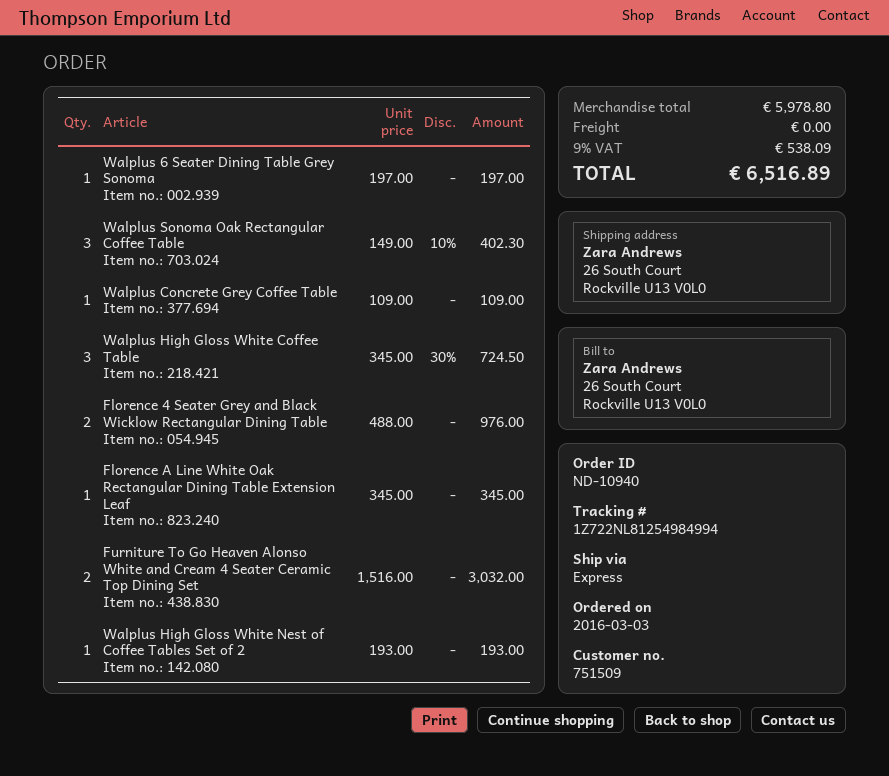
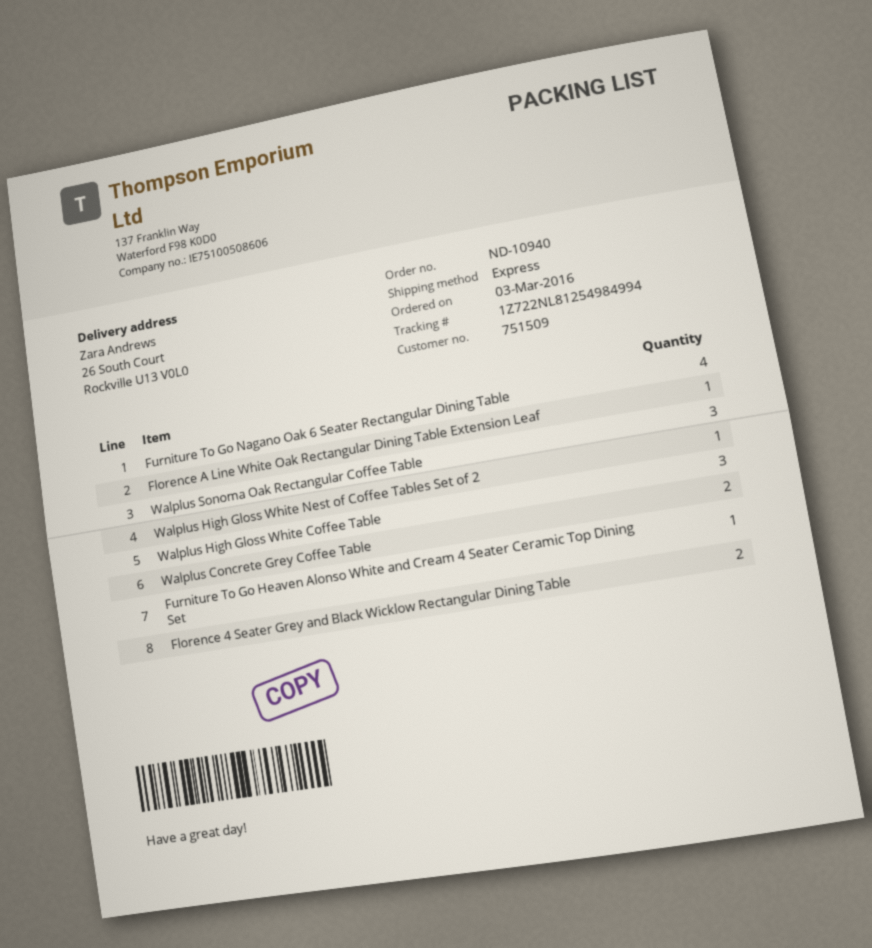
Walplus 6 Seater Dining Table Grey Sonoma: 1 -> none
Walplus Concrete Grey Coffee Table: 1 -> 2
Furniture To Go Heaven Alonso White and Cream 4 Seater Ceramic Top Dining Set: 2 -> 1
Furniture To Go Nagano Oak 6 Seater Rectangular Dining Table: none -> 4

